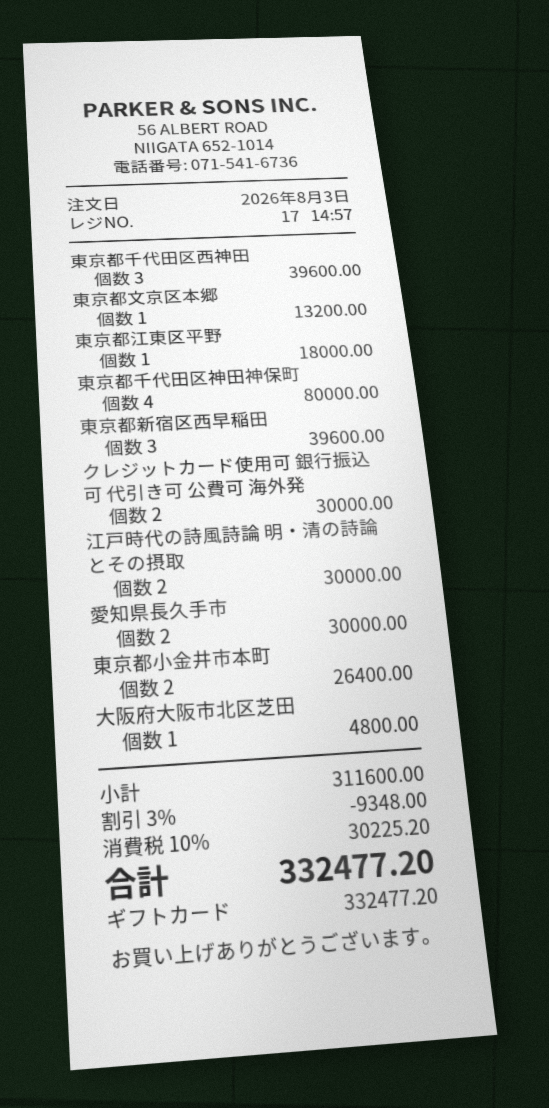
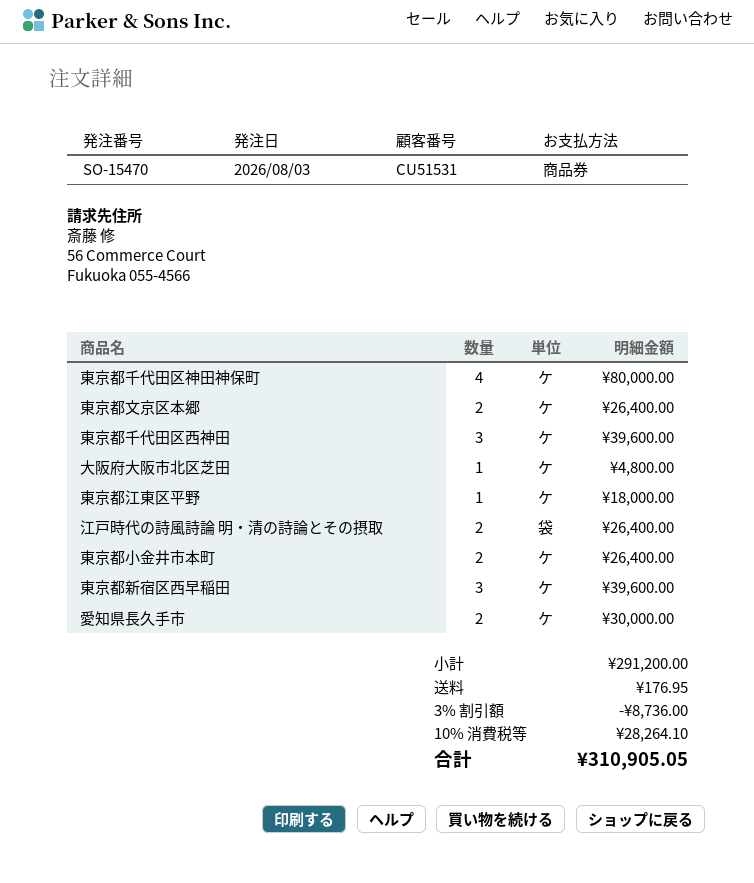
東京都文京区本郷: 1 for 13200.00 -> 2 for 26400.00
クレジットカード使用可 銀行振込可 代引き可 公費可 海外発: 2 for 30000.00 -> none
江戸時代の詩風詩論 明・清の詩論とその摂取: 2 for 30000.00 -> 2 for 26400.00
subtotal: 311600.00 -> 291200.00
discount: 3% = 9348.00 -> 3% = 8736.00
shipping: none -> 176.95
tax: 10% = 30225.20 -> 10% = 28264.10
total: 332477.20 -> 310905.05

